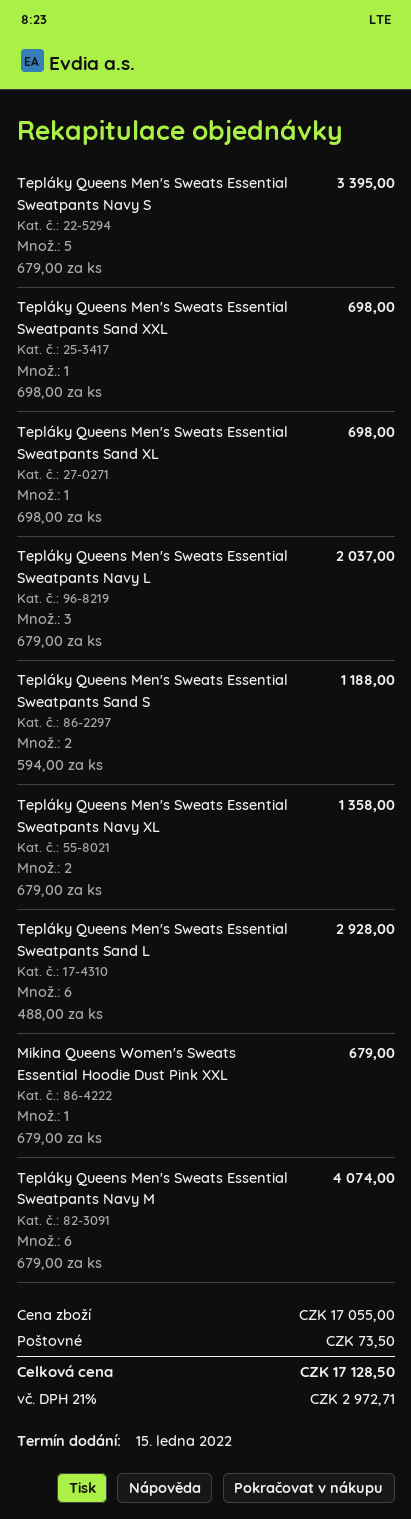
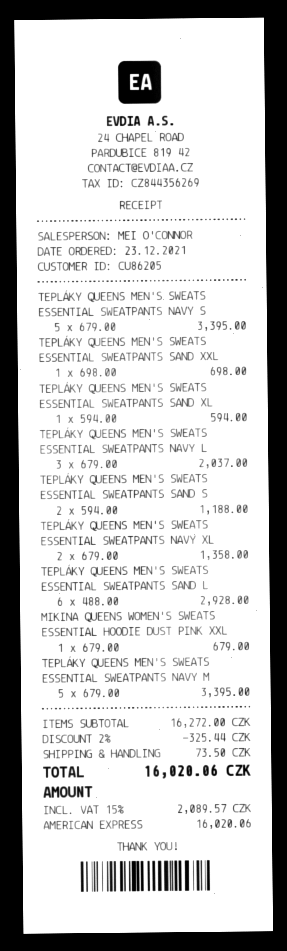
Tepláky Queens Men's Sweats Essential Sweatpants Sand XL: 1 x 698.00 = 698.00 -> 1 x 594.00 = 594.00
Tepláky Queens Men's Sweats Essential Sweatpants Navy M: 6 x 679.00 = 4074.00 -> 5 x 679.00 = 3395.00
subtotal: 17055.00 -> 16272.00
discount: none -> 2% = 325.44
tax: 21% = 2972.71 -> 15% = 2089.57
total: 17128.50 -> 16020.06

